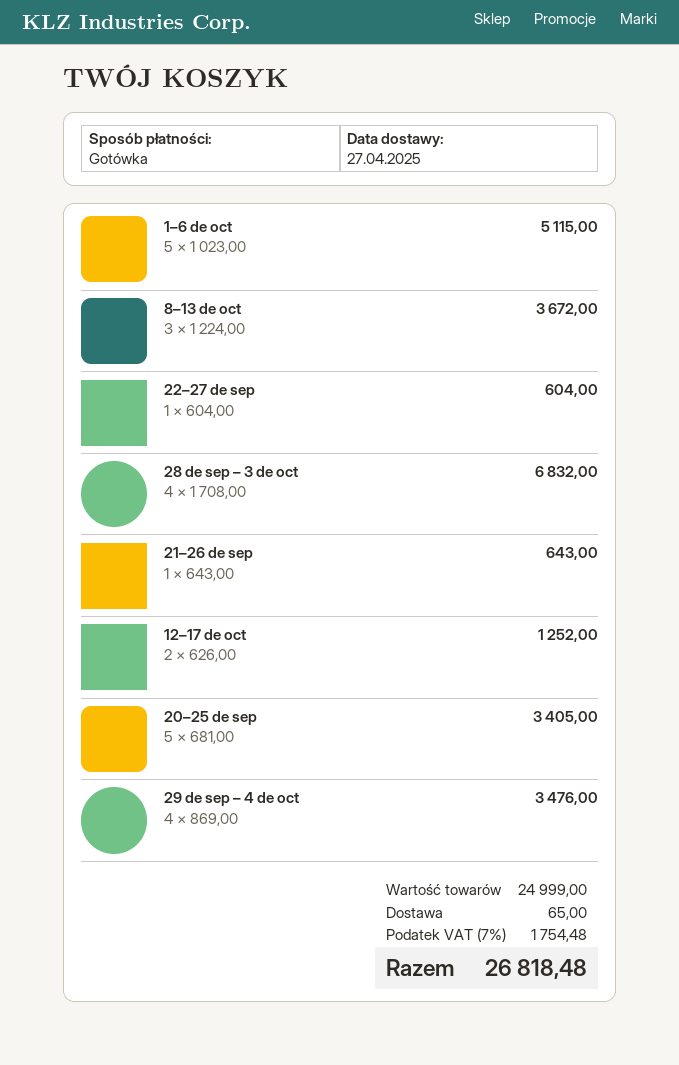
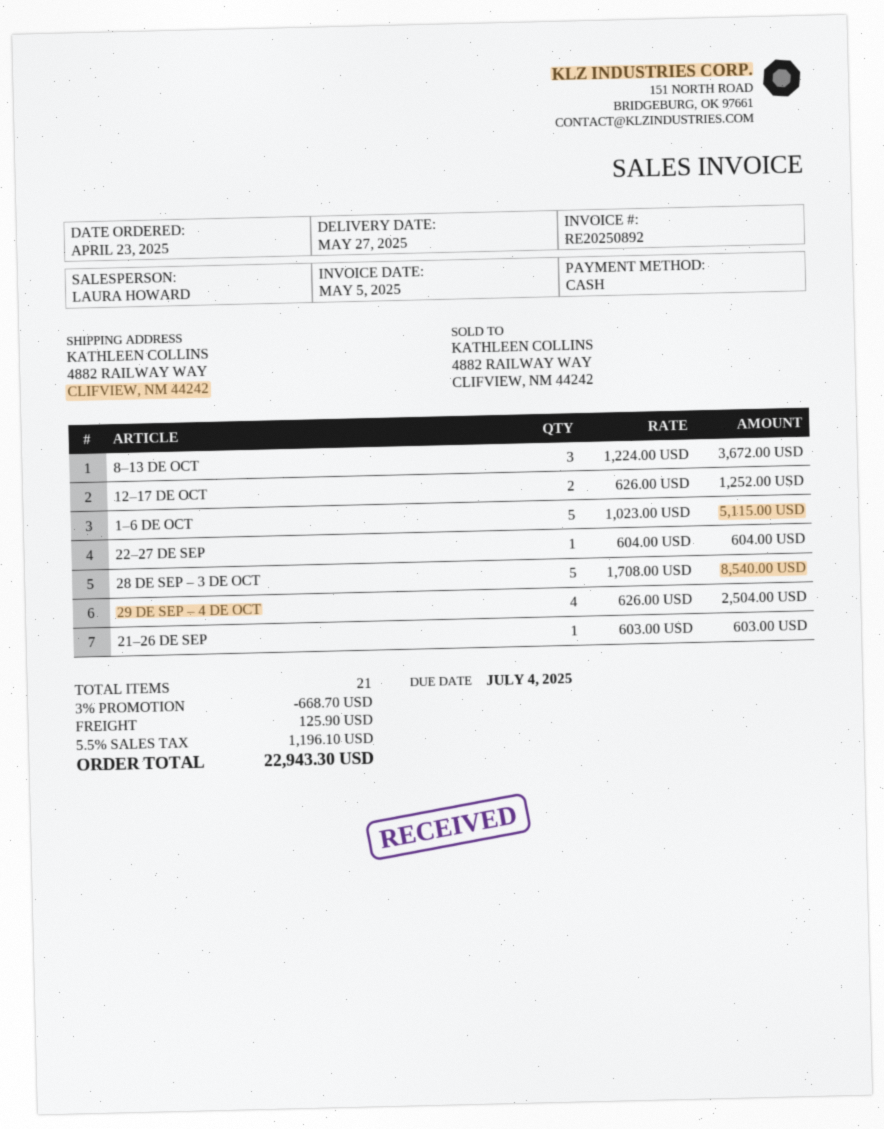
delivery date: 2025-04-27 -> 2025-05-27
28 de sep – 3 de oct: 4 x 1708.00 = 6832.00 -> 5 x 1708.00 = 8540.00
21–26 de sep: 1 x 643.00 = 643.00 -> 1 x 603.00 = 603.00
20–25 de sep: 5 x 681.00 = 3405.00 -> none
29 de sep – 4 de oct: 4 x 869.00 = 3476.00 -> 4 x 626.00 = 2504.00
discount: none -> 3% = 668.70
shipping: 65.00 -> 125.90
tax: 7% = 1754.48 -> 5.5% = 1196.10
total: 26818.48 -> 22943.30

